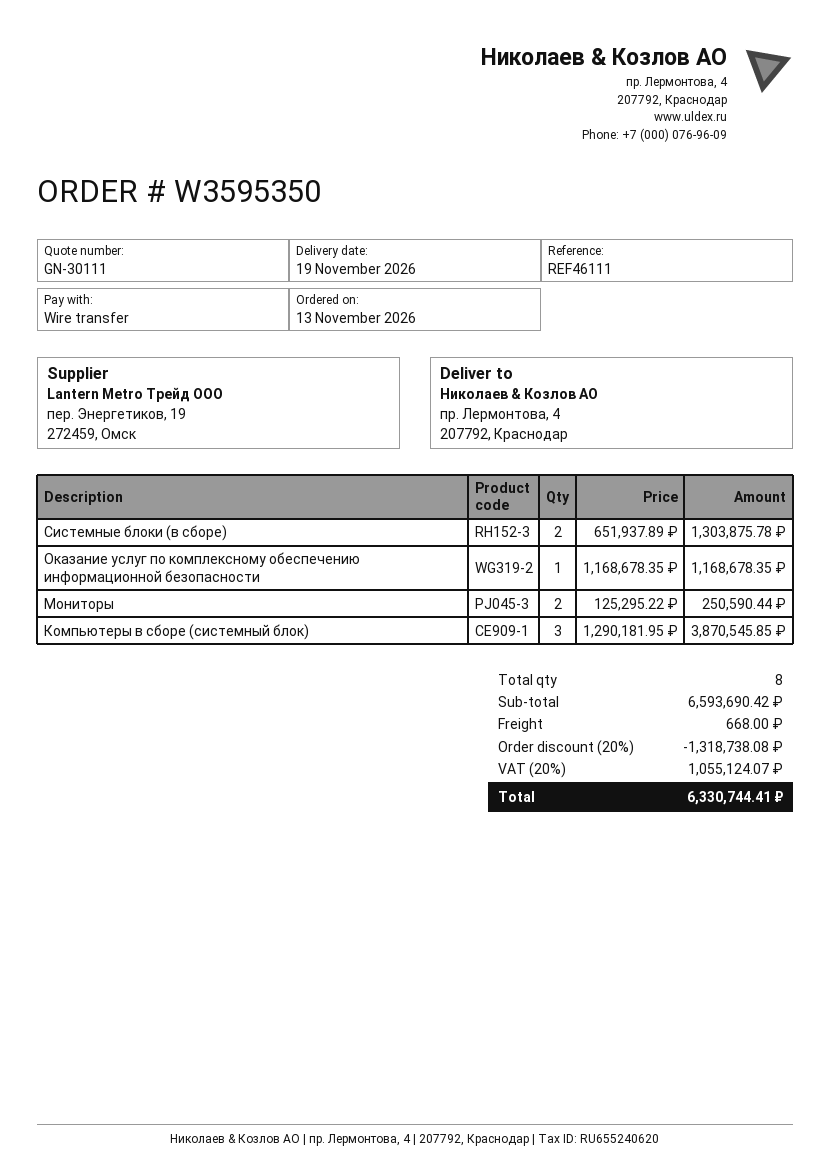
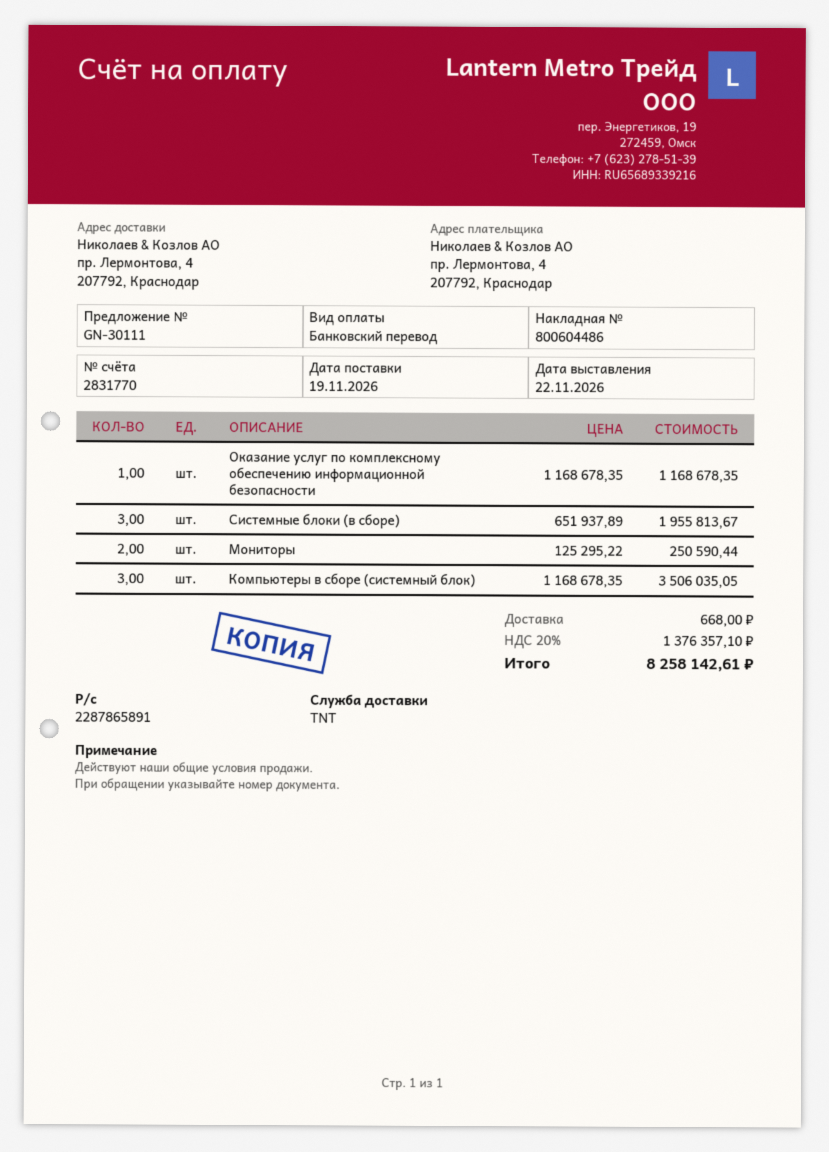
Системные блоки (в сборе): 2 x 651937.89 = 1303875.78 -> 3 x 651937.89 = 1955813.67
Компьютеры в сборе (системный блок): 3 x 1290181.95 = 3870545.85 -> 3 x 1168678.35 = 3506035.05
discount: 20% = 1318738.08 -> none
tax: 20% = 1055124.07 -> 20% = 1376357.10
total: 6330744.41 -> 8258142.61

